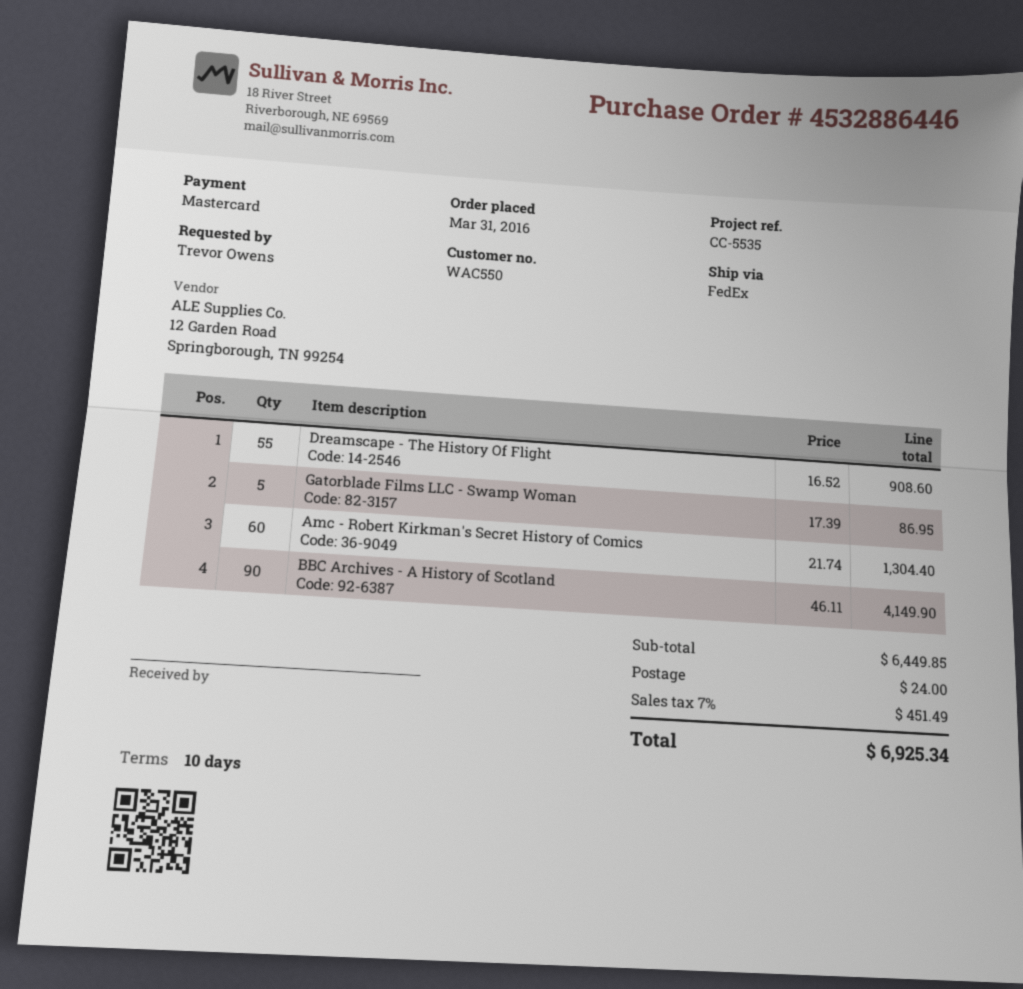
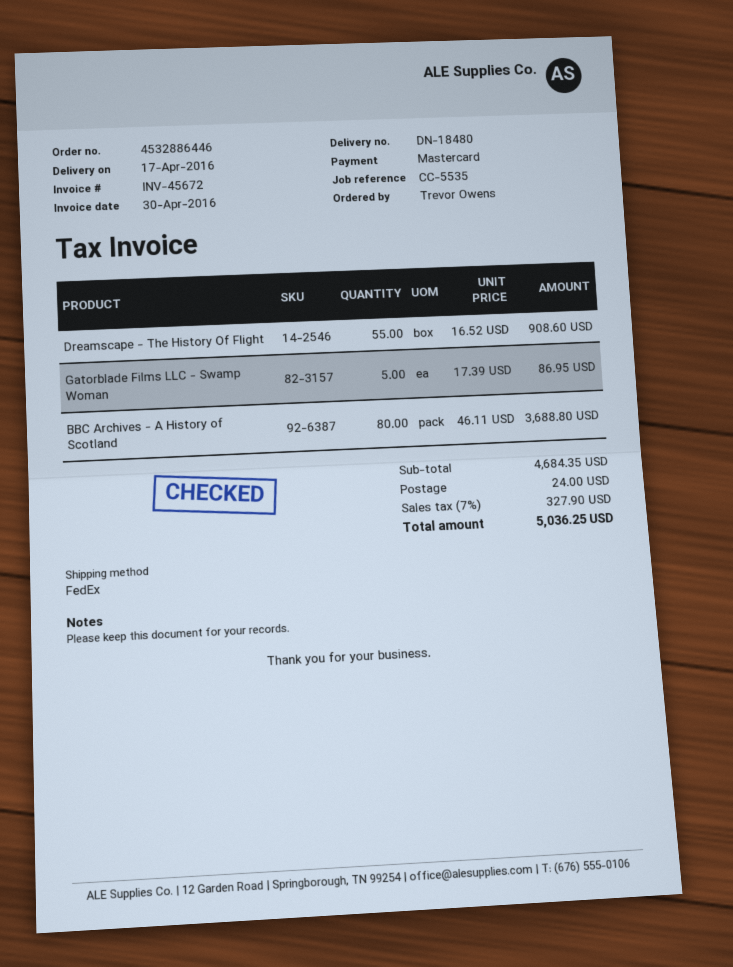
Amc - Robert Kirkman's Secret History of Comics: 60 x 21.74 = 1304.40 -> none
BBC Archives - A History of Scotland: 90 x 46.11 = 4149.90 -> 80 x 46.11 = 3688.80
subtotal: 6449.85 -> 4684.35
tax: 7% = 451.49 -> 7% = 327.90
total: 6925.34 -> 5036.25

